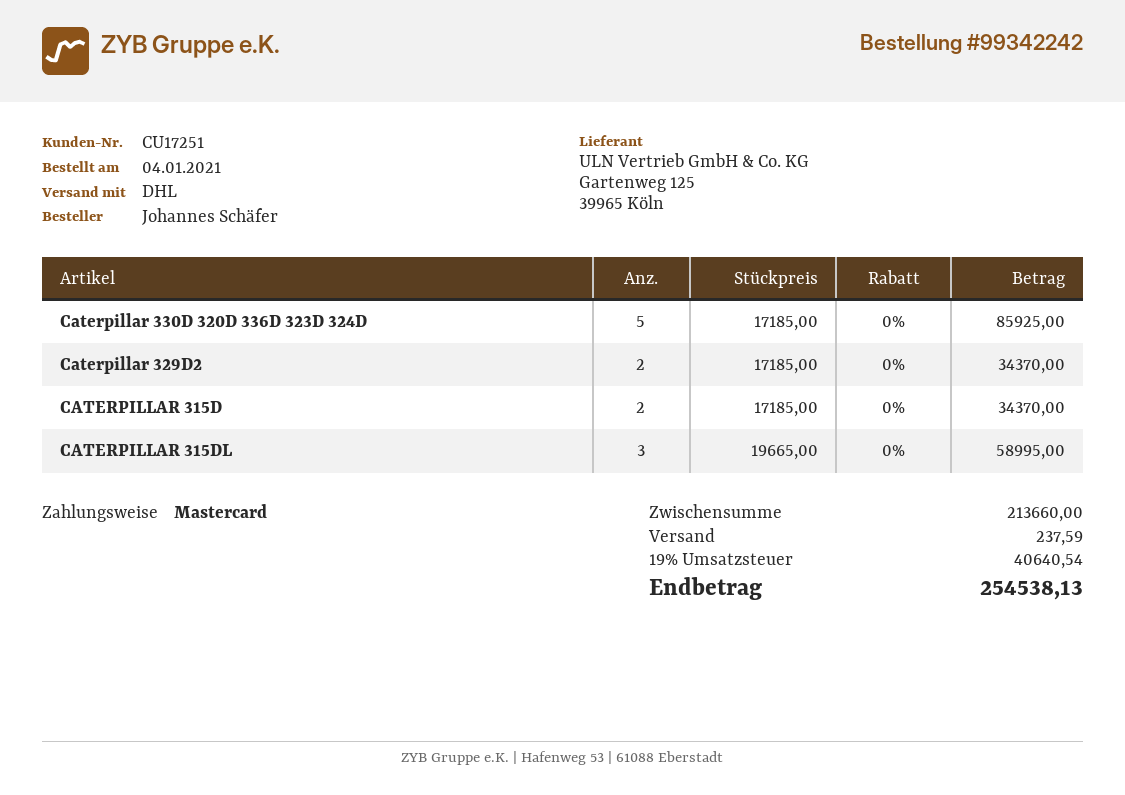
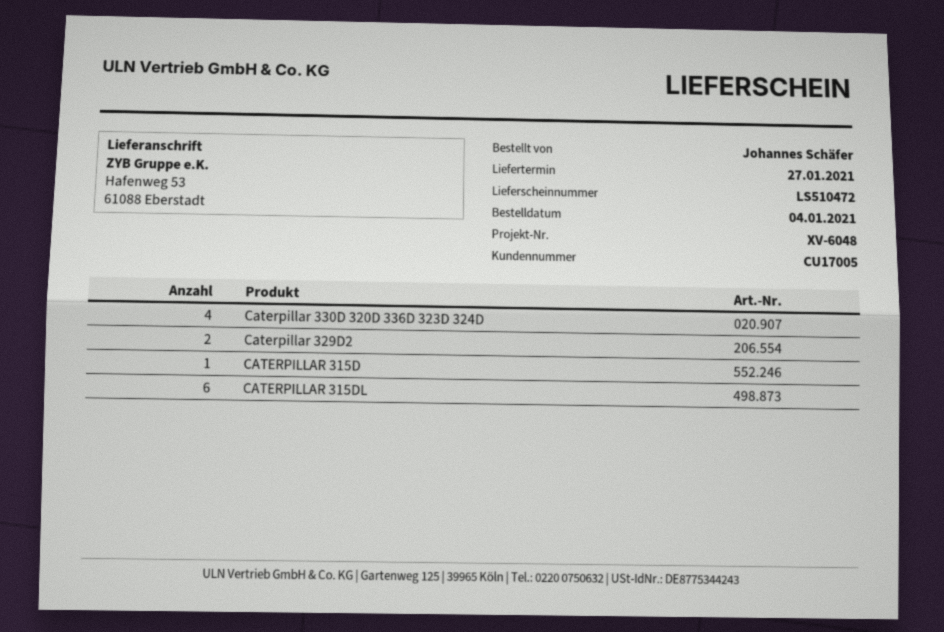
customer number: CU17251 -> CU17005
Caterpillar 330D 320D 336D 323D 324D: 5 -> 4
CATERPILLAR 315D: 2 -> 1
CATERPILLAR 315DL: 3 -> 6

